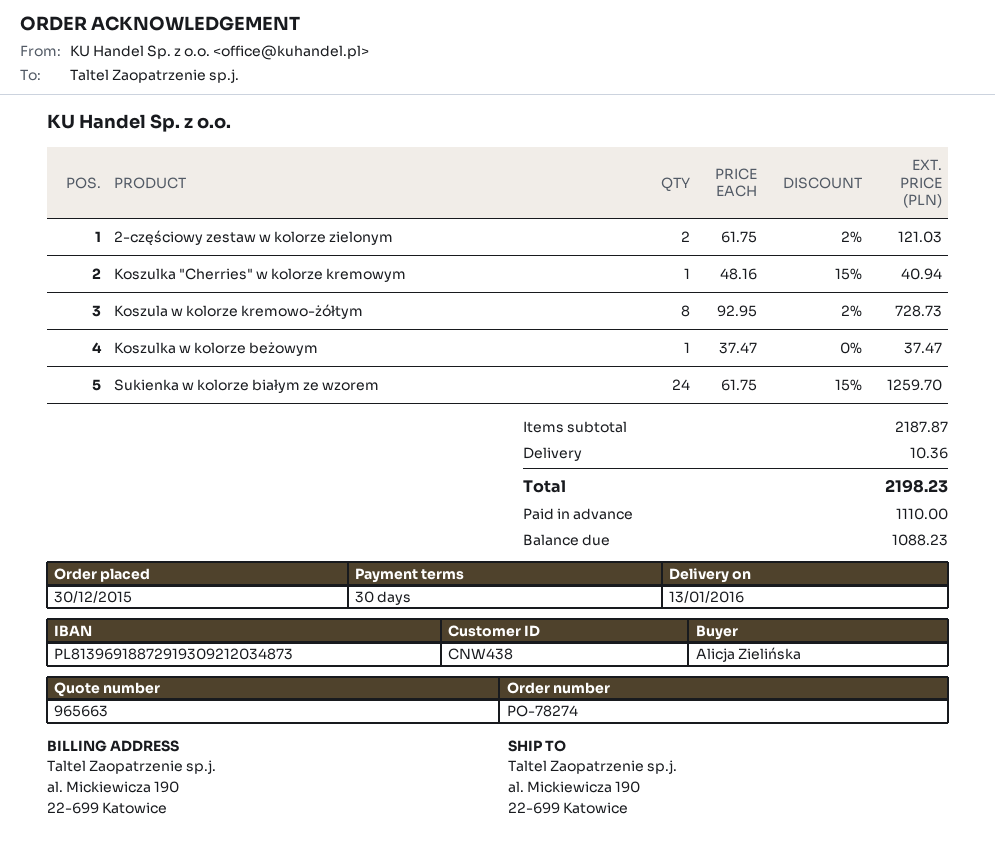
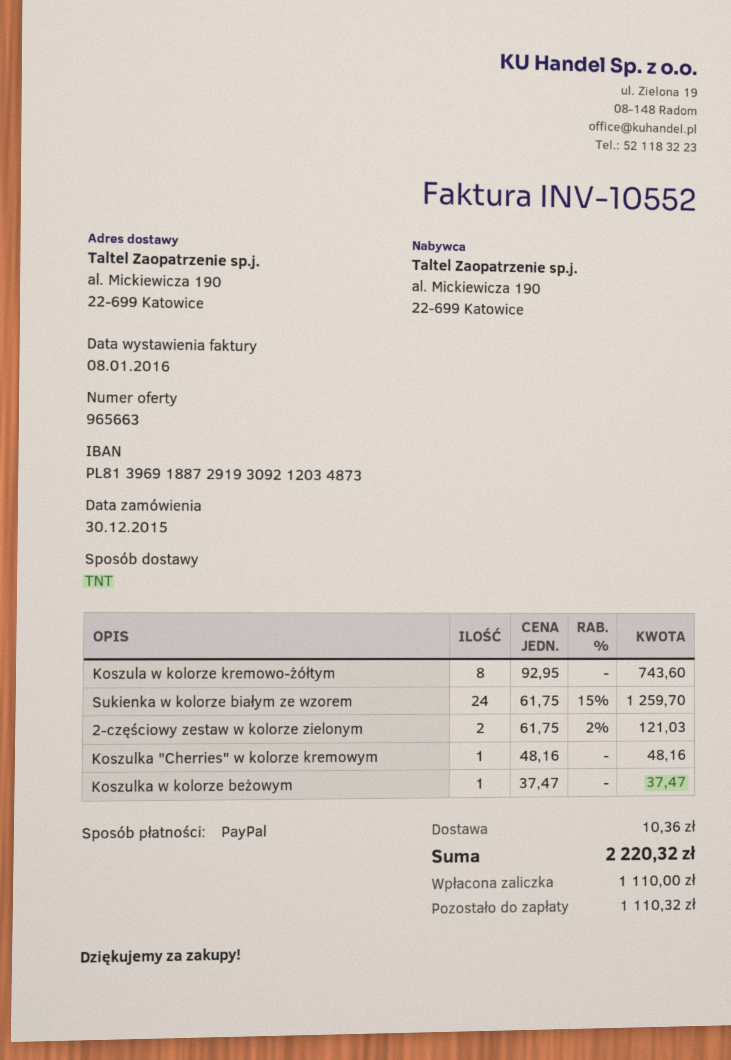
Koszulka "Cherries" w kolorze kremowym: 1 x 48.16 - 15% = 40.94 -> 1 x 48.16 = 48.16
Koszula w kolorze kremowo-żółtym: 8 x 92.95 - 2% = 728.73 -> 8 x 92.95 = 743.60
total: 2198.23 -> 2220.32
balance: 1088.23 -> 1110.32

